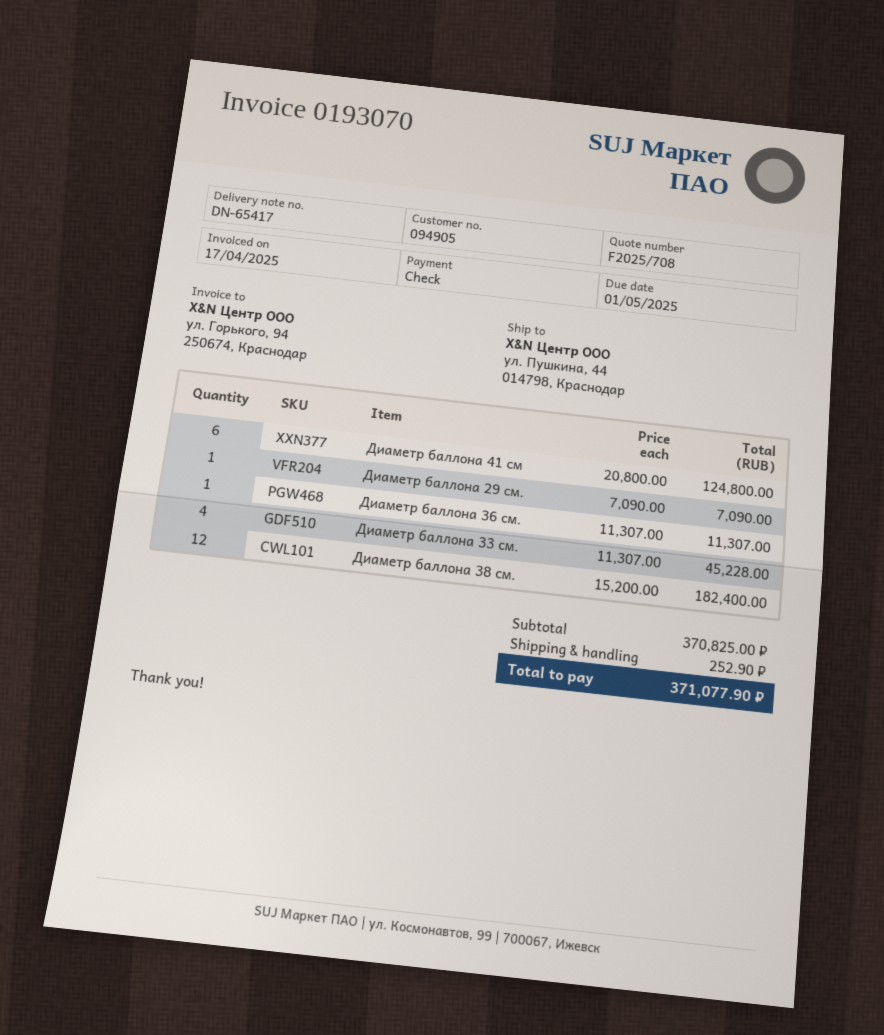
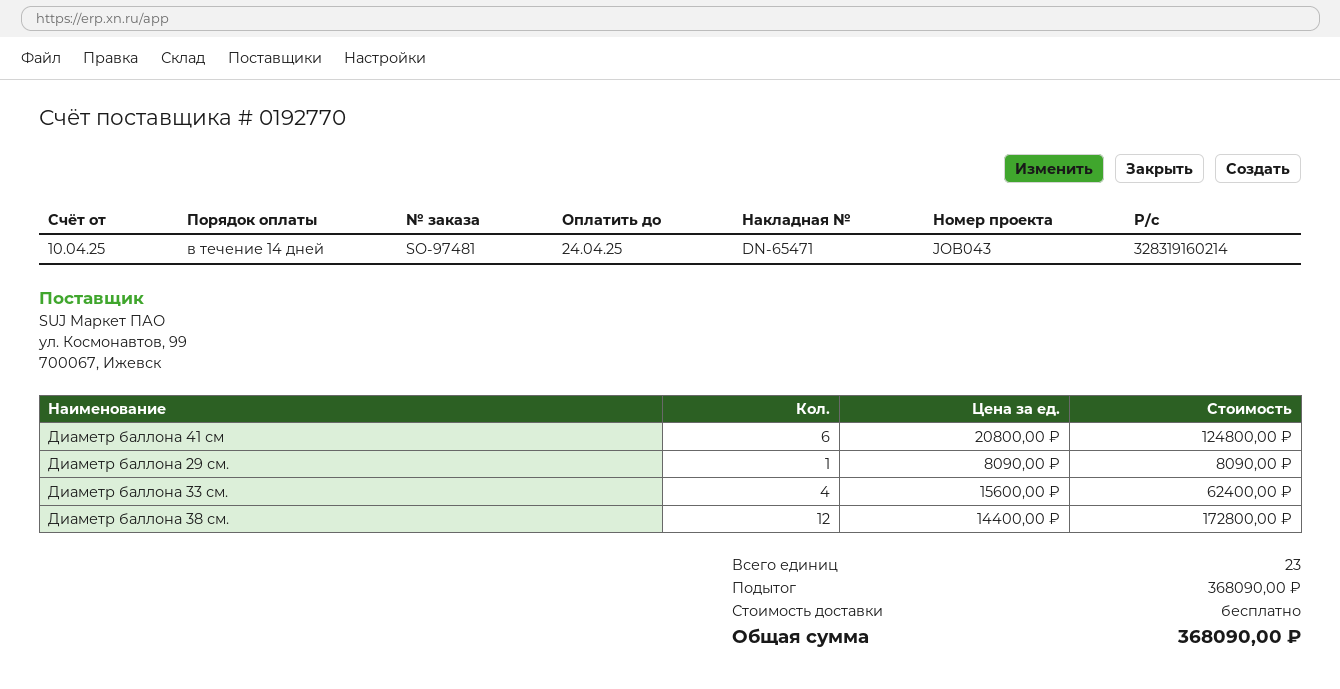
delivery note number: DN-65417 -> DN-65471
invoice number: 0193070 -> 0192770
invoice date: 2025-04-17 -> 2025-04-10
due date: 2025-05-01 -> 2025-04-24
Диаметр баллона 29 см.: 1 x 7090.00 = 7090.00 -> 1 x 8090.00 = 8090.00
Диаметр баллона 36 см.: 1 x 11307.00 = 11307.00 -> none
Диаметр баллона 33 см.: 4 x 11307.00 = 45228.00 -> 4 x 15600.00 = 62400.00
Диаметр баллона 38 см.: 12 x 15200.00 = 182400.00 -> 12 x 14400.00 = 172800.00
subtotal: 370825.00 -> 368090.00
shipping: 252.90 -> 0.00
total: 371077.90 -> 368090.00

